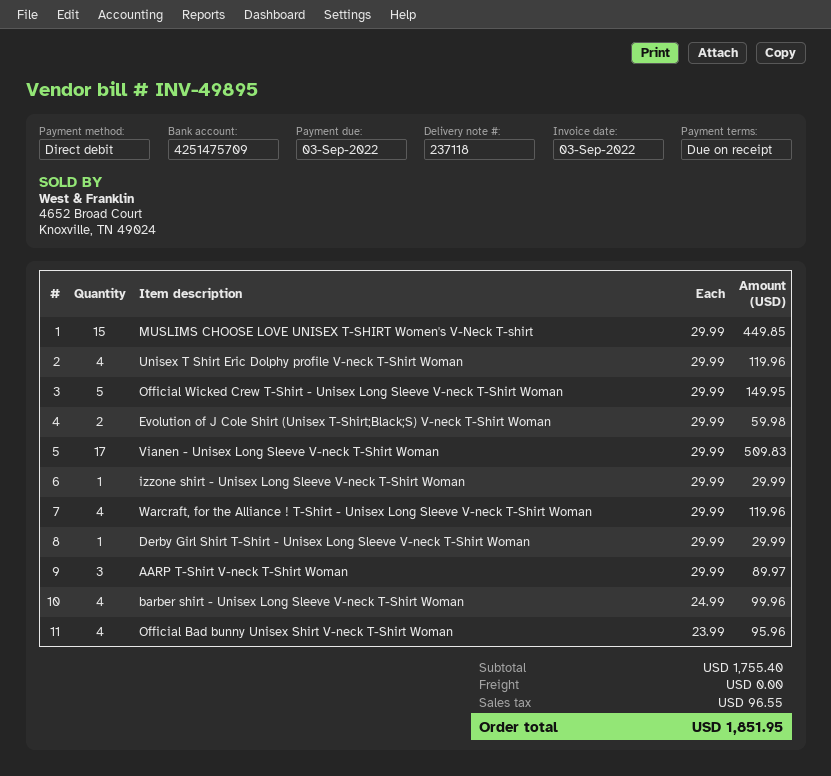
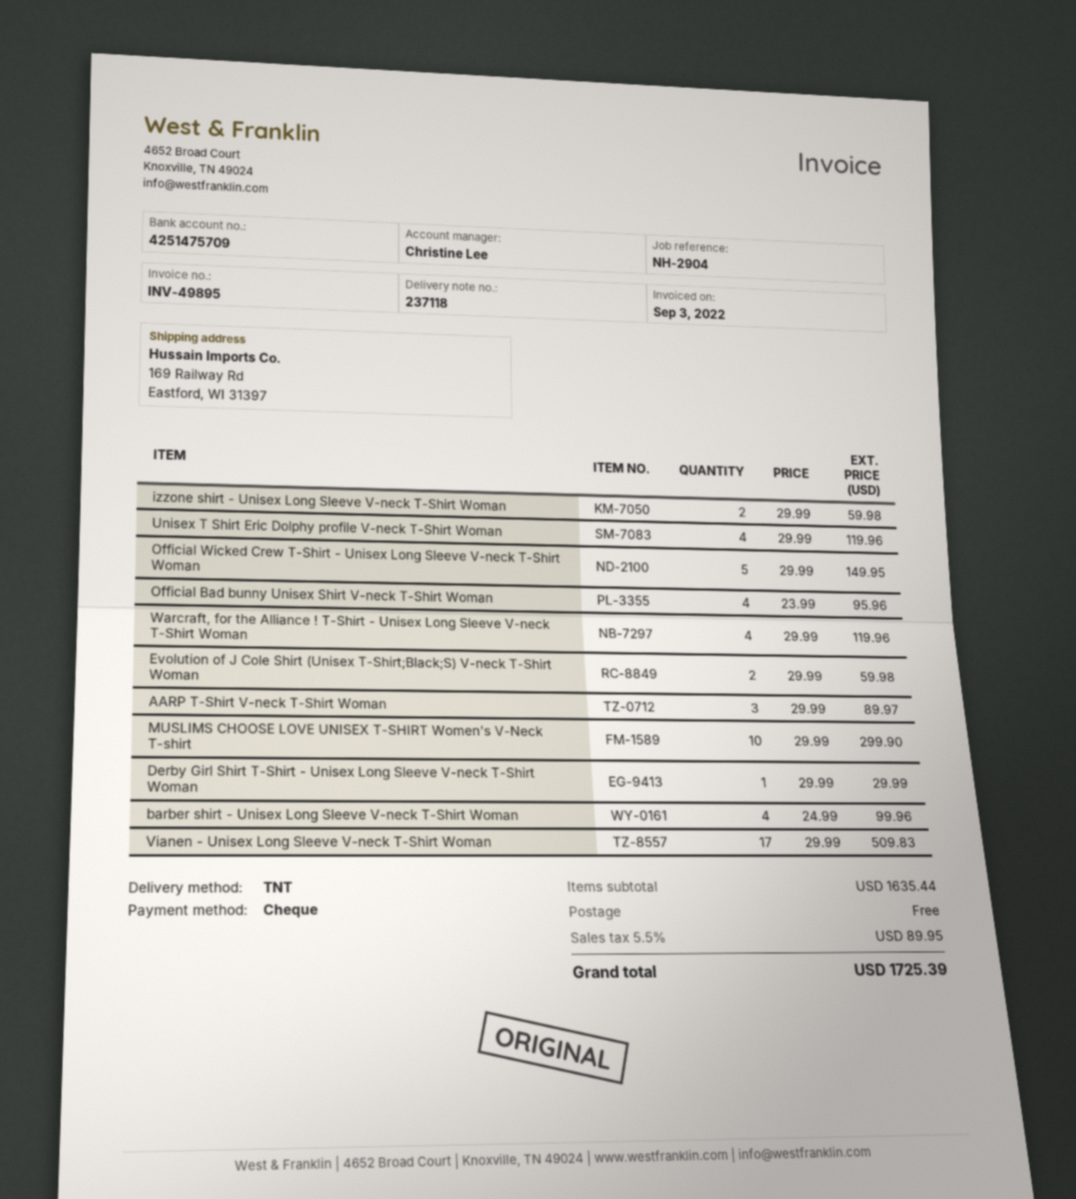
payment method: direct debit -> cheque
MUSLIMS CHOOSE LOVE UNISEX T-SHIRT Women's V-Neck T-shirt: 15 x 29.99 = 449.85 -> 10 x 29.99 = 299.90
izzone shirt - Unisex Long Sleeve V-neck T-Shirt Woman: 1 x 29.99 = 29.99 -> 2 x 29.99 = 59.98
subtotal: 1755.40 -> 1635.44
tax: 96.55 -> 89.95
total: 1851.95 -> 1725.39

